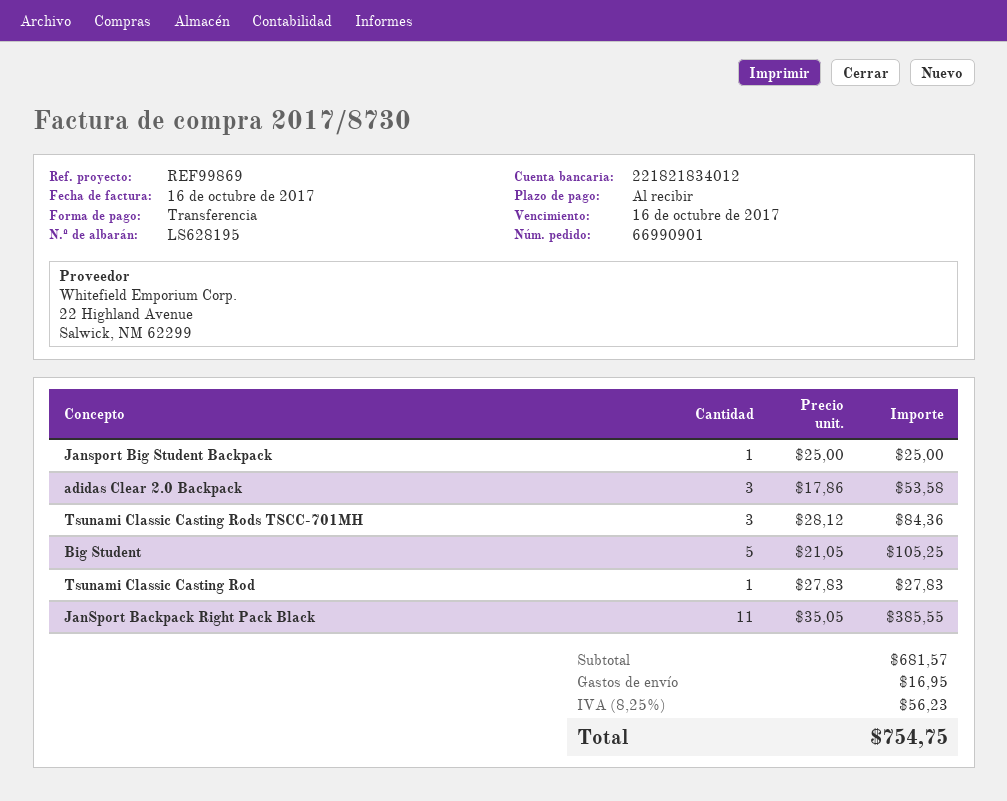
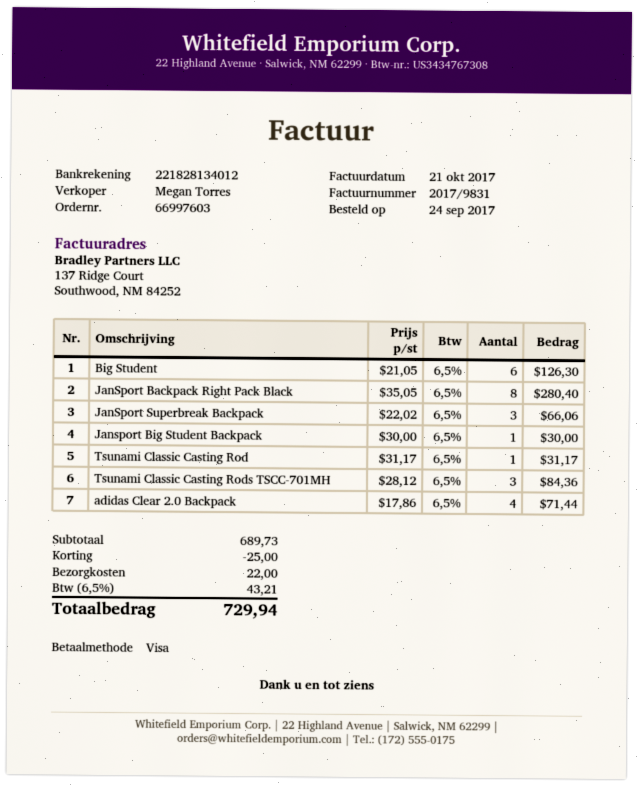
order number: 66990901 -> 66997603
invoice number: 2017/8730 -> 2017/9831
invoice date: 2017-10-16 -> 2017-10-21
payment method: bank transfer -> Visa
bank account: 221821834012 -> 221828134012
Jansport Big Student Backpack: 1 x 25.00 = 25.00 -> 1 x 30.00 = 30.00
adidas Clear 2.0 Backpack: 3 x 17.86 = 53.58 -> 4 x 17.86 = 71.44
Big Student: 5 x 21.05 = 105.25 -> 6 x 21.05 = 126.30
Tsunami Classic Casting Rod: 1 x 27.83 = 27.83 -> 1 x 31.17 = 31.17
JanSport Backpack Right Pack Black: 11 x 35.05 = 385.55 -> 8 x 35.05 = 280.40
JanSport Superbreak Backpack: none -> 3 x 22.02 = 66.06
subtotal: 681.57 -> 689.73
discount: none -> 25.00
shipping: 16.95 -> 22.00
tax: 8.25% = 56.23 -> 6.5% = 43.21
total: 754.75 -> 729.94

